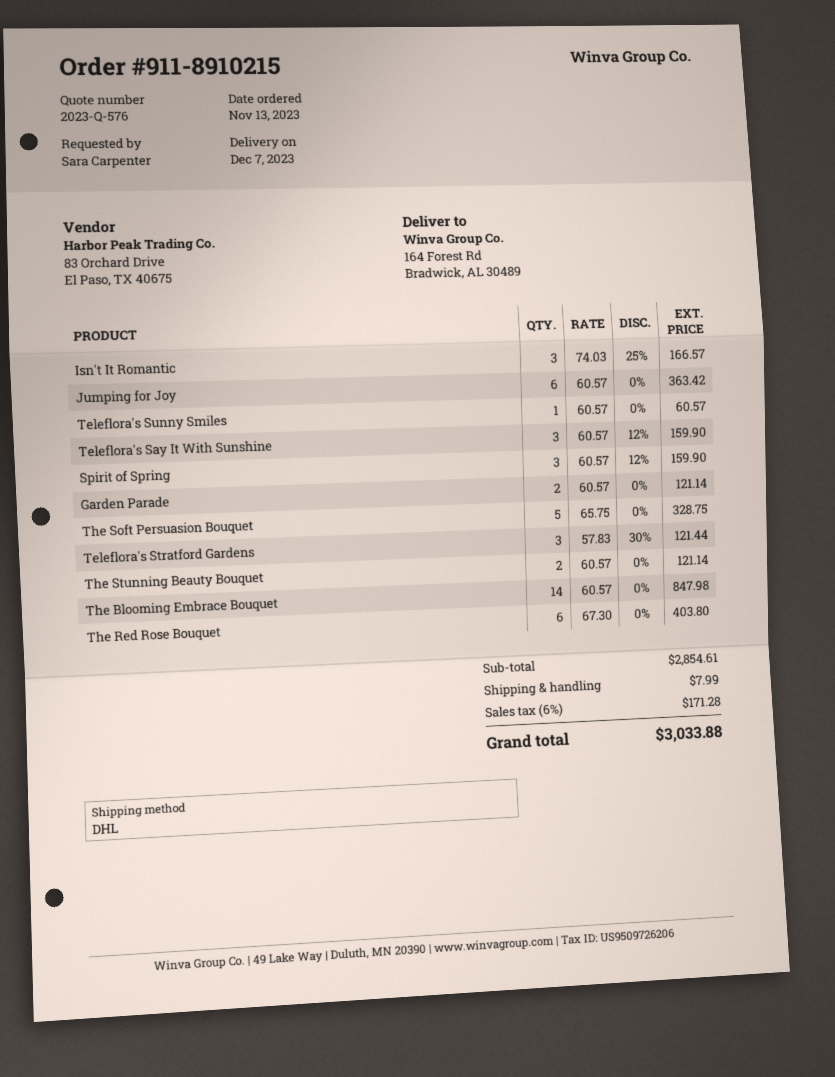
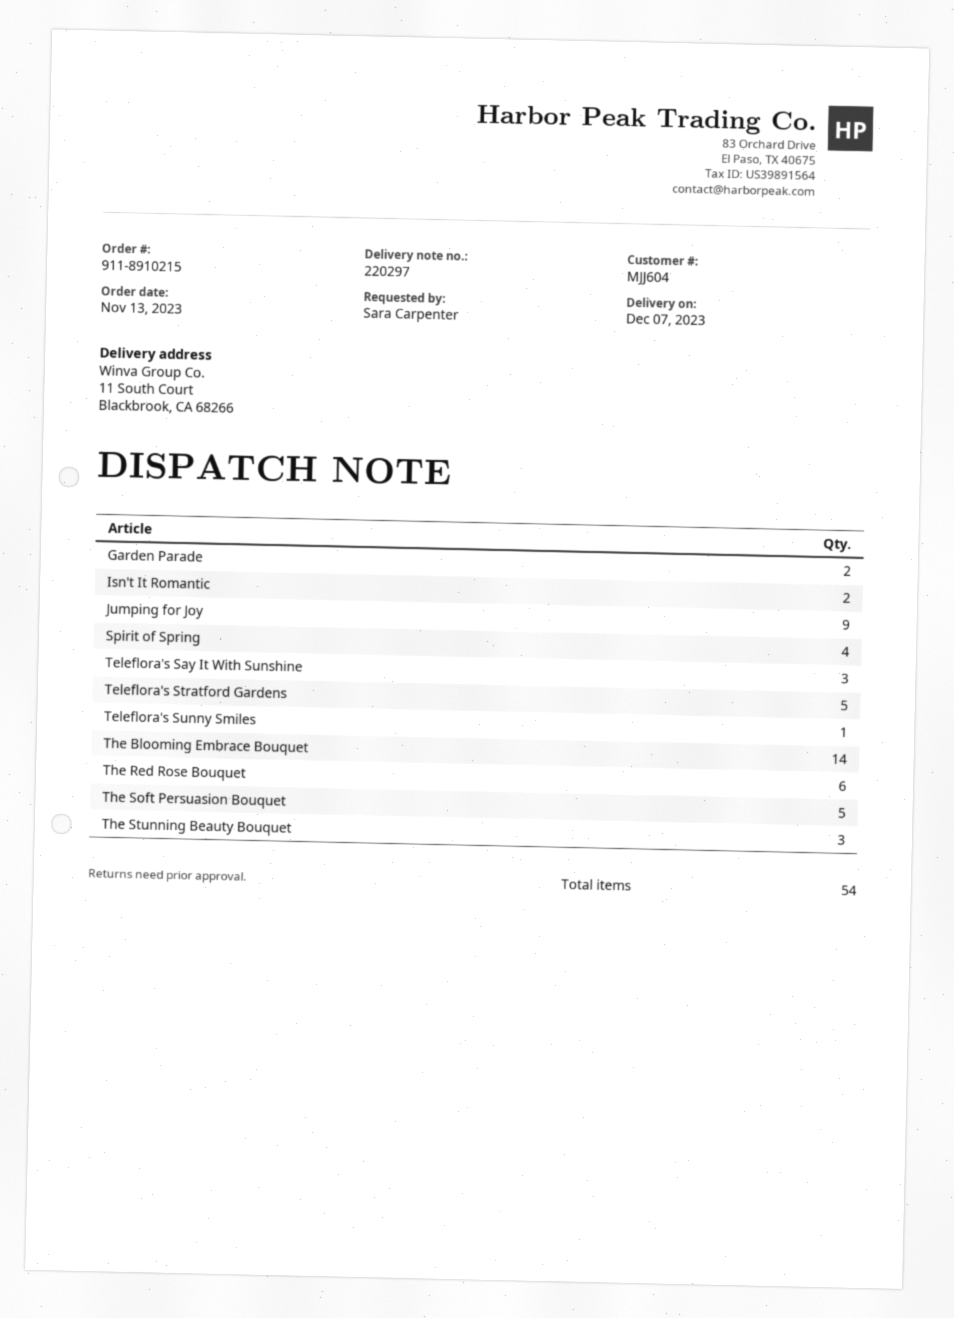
ship to: 164 Forest Rd, Bradwick, AL 30489 -> 11 South Court, Blackbrook, CA 68266
Isn't It Romantic: 3 -> 2
Jumping for Joy: 6 -> 9
Spirit of Spring: 3 -> 4
Teleflora's Stratford Gardens: 3 -> 5
The Stunning Beauty Bouquet: 2 -> 3

